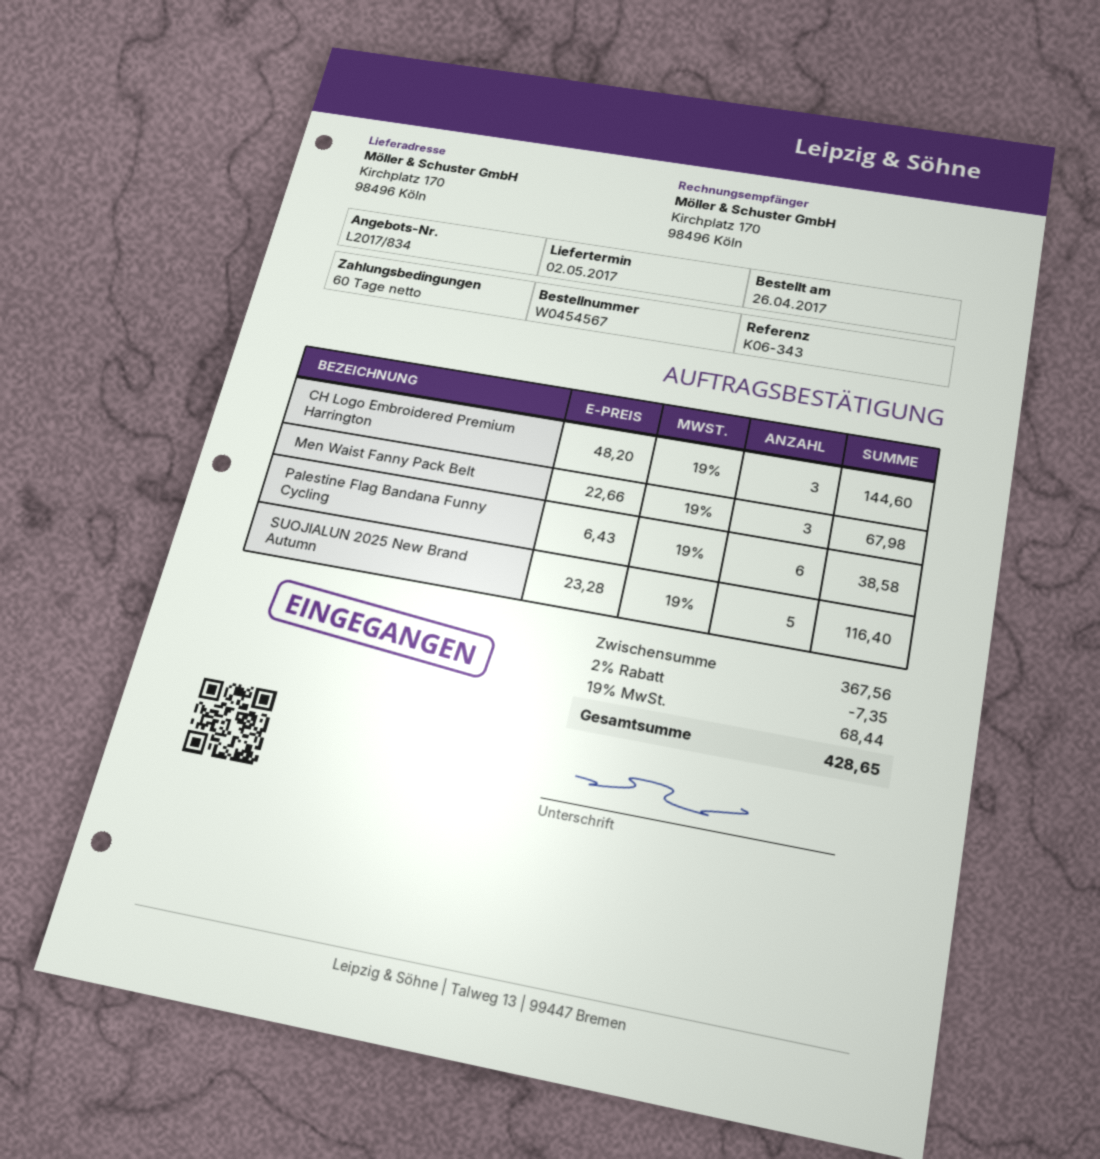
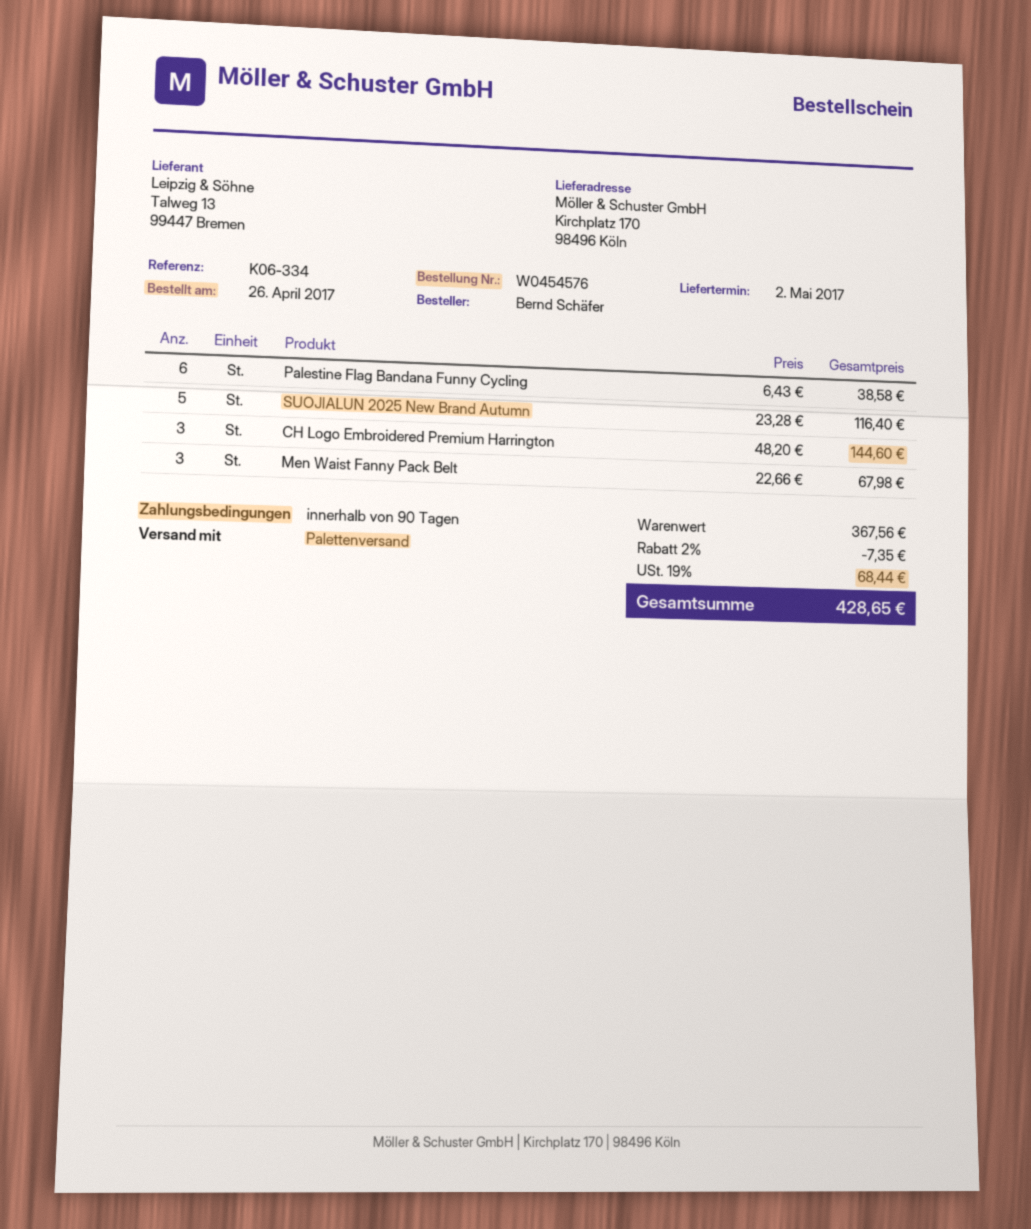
order number: W0454567 -> W0454576
payment terms: 60 days -> 90 days
reference: K06-343 -> K06-334

